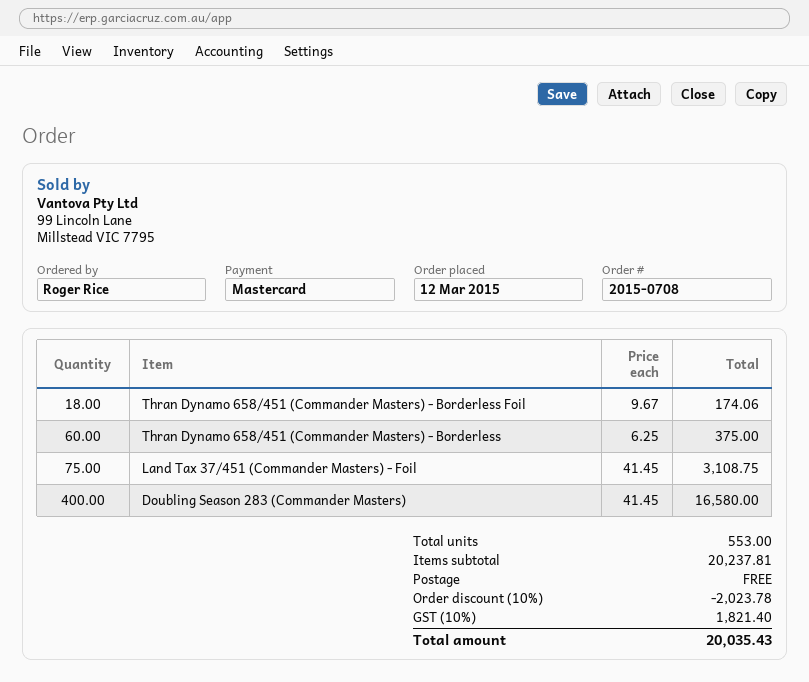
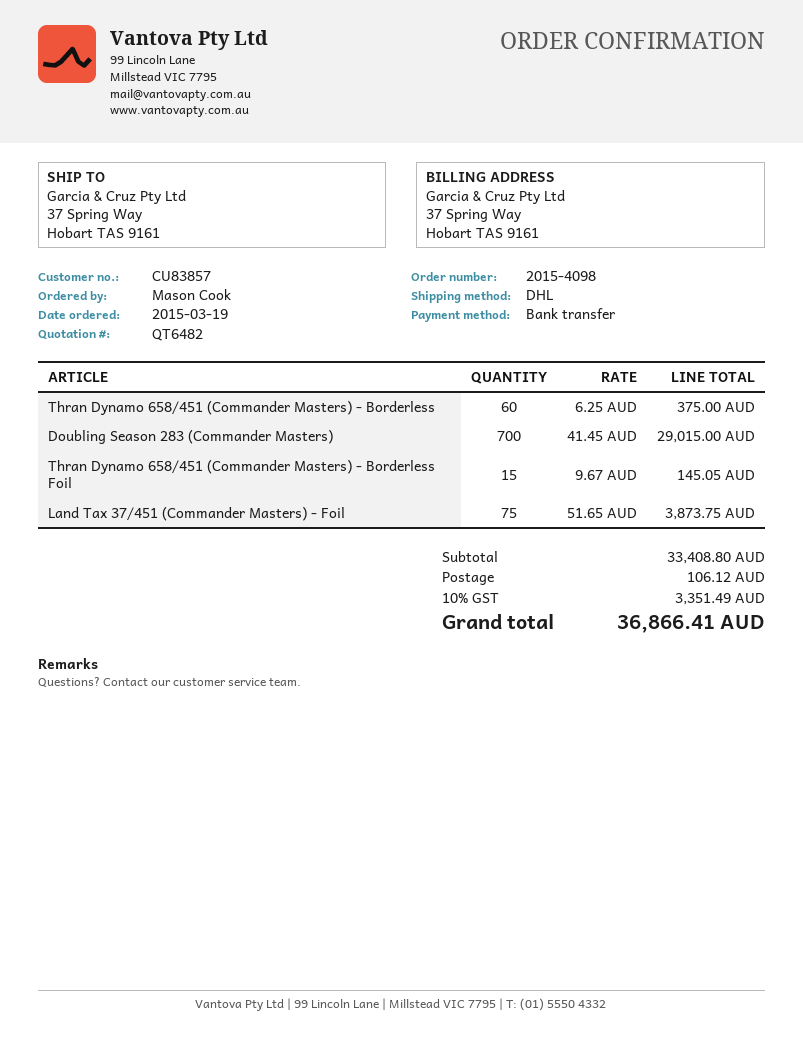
order number: 2015-0708 -> 2015-4098
order date: 2015-03-12 -> 2015-03-19
ordered by: Roger Rice -> Mason Cook
payment method: Mastercard -> bank transfer
Thran Dynamo 658/451 (Commander Masters) - Borderless Foil: 18 x 9.67 = 174.06 -> 15 x 9.67 = 145.05
Land Tax 37/451 (Commander Masters) - Foil: 75 x 41.45 = 3108.75 -> 75 x 51.65 = 3873.75
Doubling Season 283 (Commander Masters): 400 x 41.45 = 16580.00 -> 700 x 41.45 = 29015.00
subtotal: 20237.81 -> 33408.80
discount: 10% = 2023.78 -> none
shipping: 0.00 -> 106.12
tax: 10% = 1821.40 -> 10% = 3351.49
total: 20035.43 -> 36866.41

